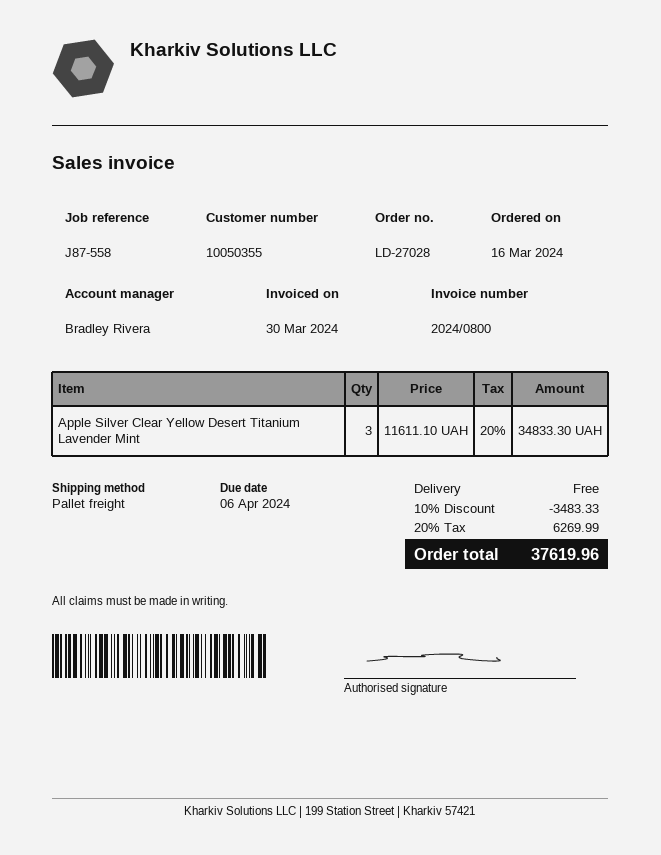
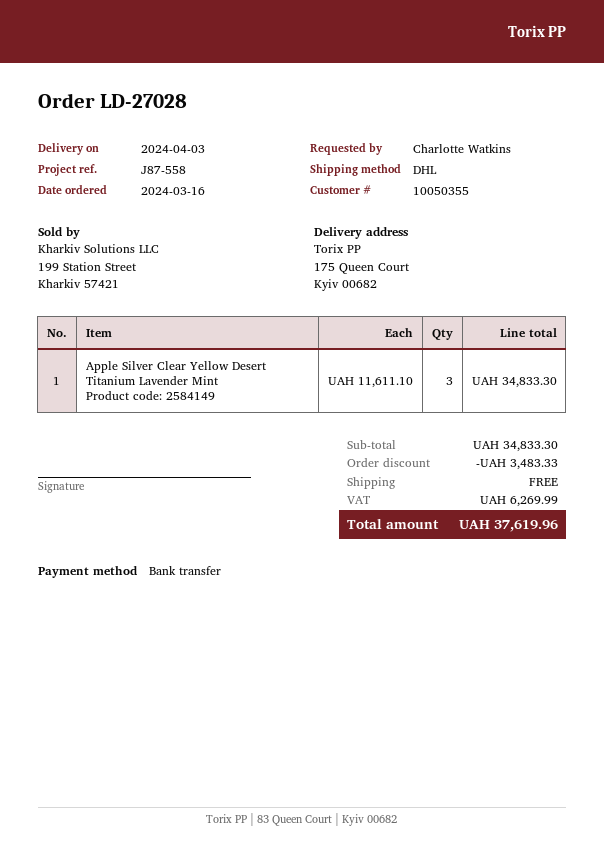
shipping method: pallet freight -> DHL

